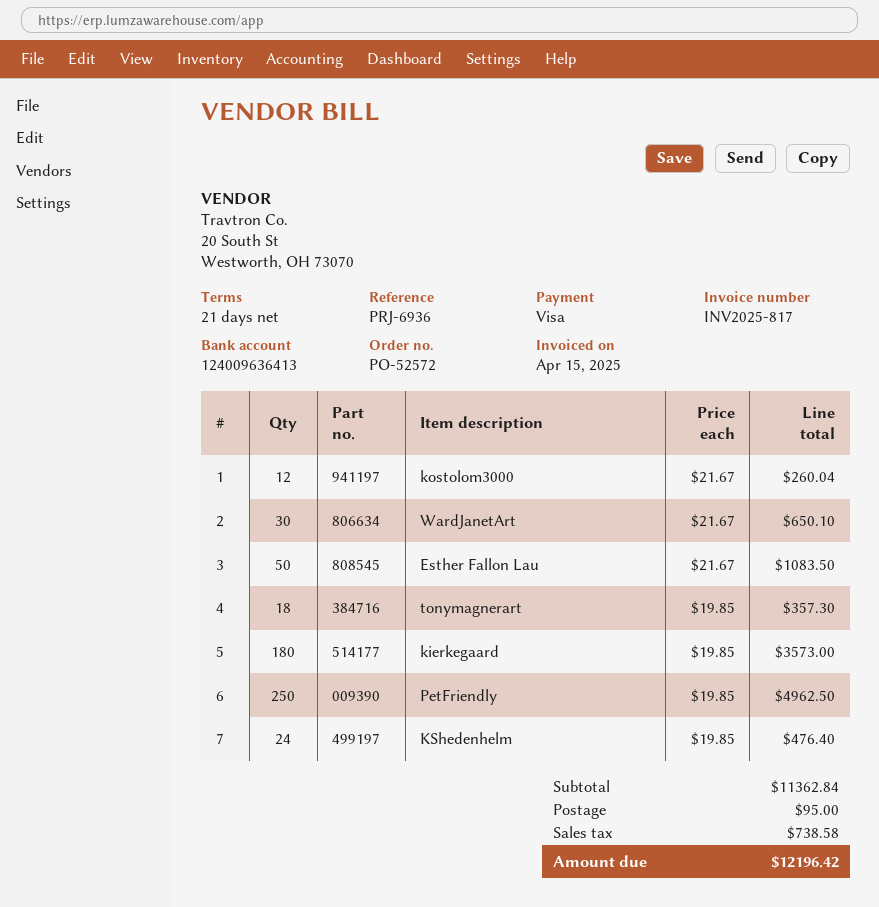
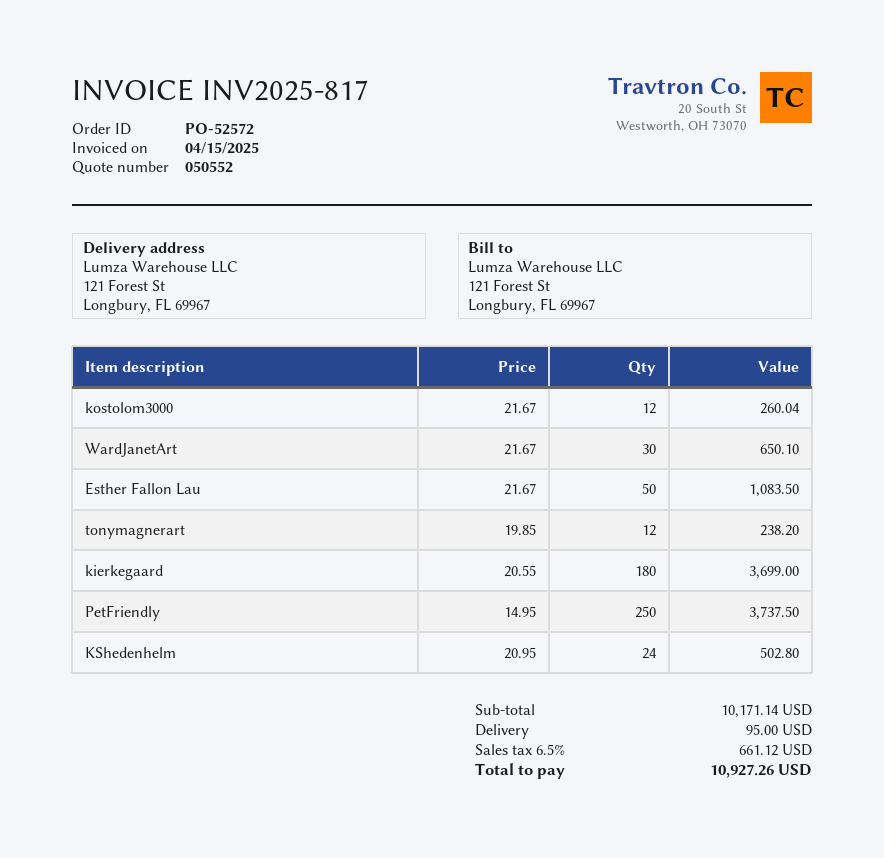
tonymagnerart: 18 x 19.85 = 357.30 -> 12 x 19.85 = 238.20
kierkegaard: 180 x 19.85 = 3573.00 -> 180 x 20.55 = 3699.00
PetFriendly: 250 x 19.85 = 4962.50 -> 250 x 14.95 = 3737.50
KShedenhelm: 24 x 19.85 = 476.40 -> 24 x 20.95 = 502.80
subtotal: 11362.84 -> 10171.14
tax: 738.58 -> 661.12
total: 12196.42 -> 10927.26

